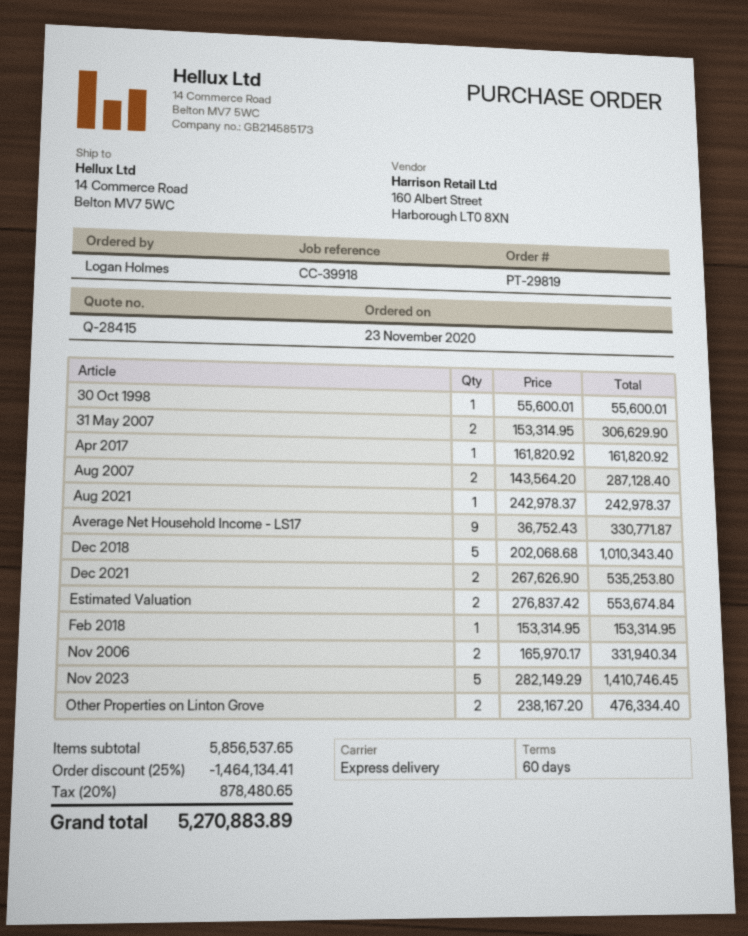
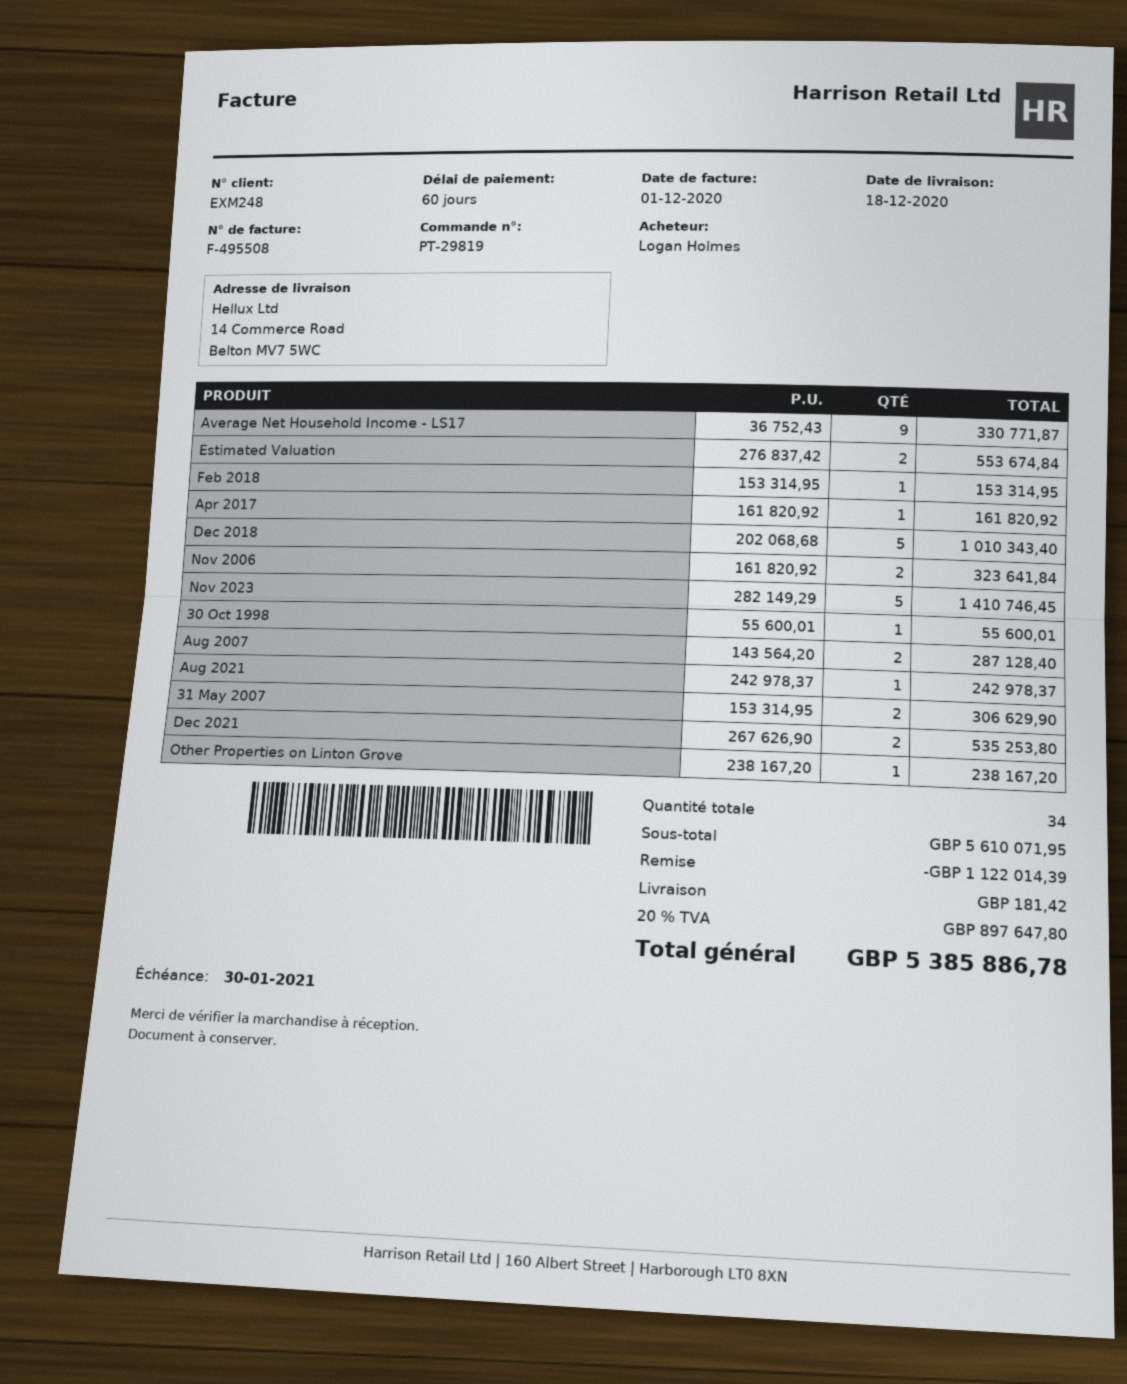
Nov 2006: 2 x 165970.17 = 331940.34 -> 2 x 161820.92 = 323641.84
Other Properties on Linton Grove: 2 x 238167.20 = 476334.40 -> 1 x 238167.20 = 238167.20
subtotal: 5856537.65 -> 5610071.95
discount: 1464134.41 -> 1122014.39
shipping: none -> 181.42
tax: 20% = 878480.65 -> 20% = 897647.80
total: 5270883.89 -> 5385886.78

